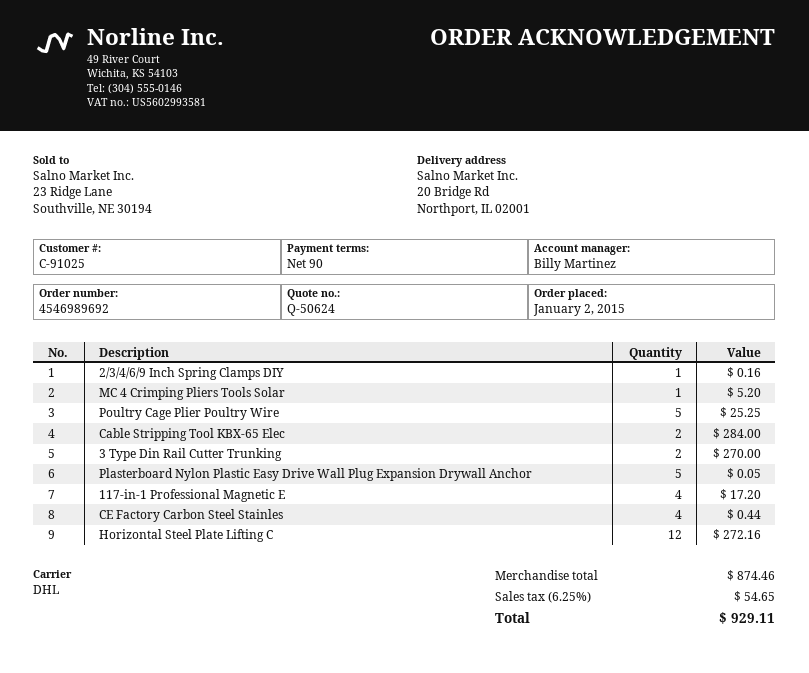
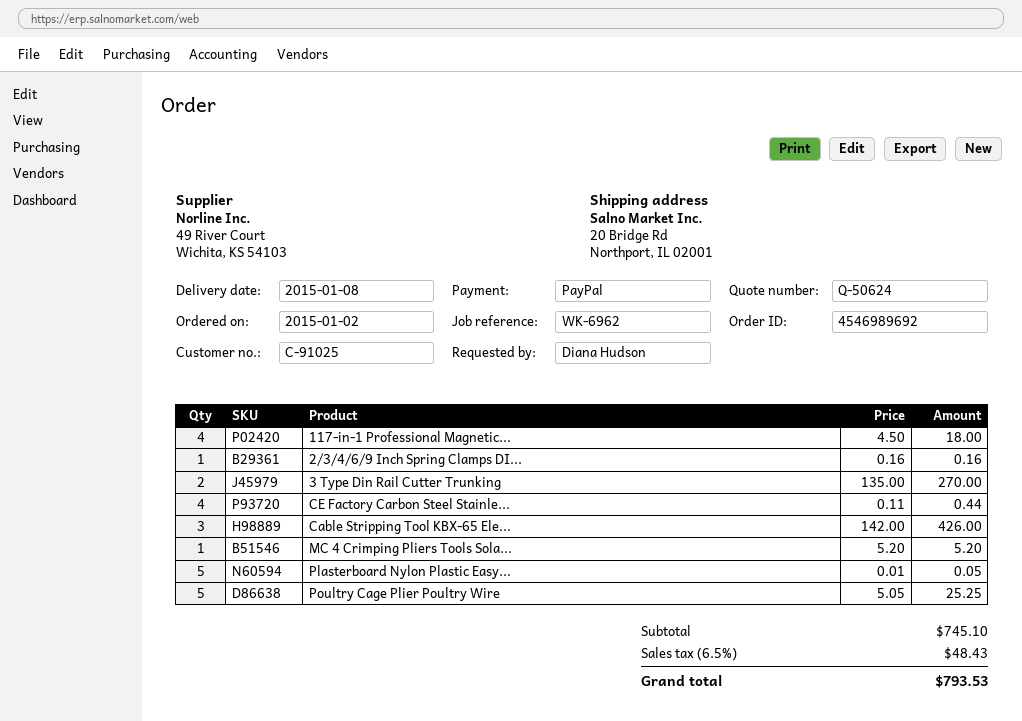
Cable Stripping Tool KBX-65 Elec: 2 for 284.00 -> 3 for 426.00
117-in-1 Professional Magnetic E: 4 for 17.20 -> 4 for 18.00
Horizontal Steel Plate Lifting C: 12 for 272.16 -> none
subtotal: 874.46 -> 745.10
tax: 6.25% = 54.65 -> 6.5% = 48.43
total: 929.11 -> 793.53

